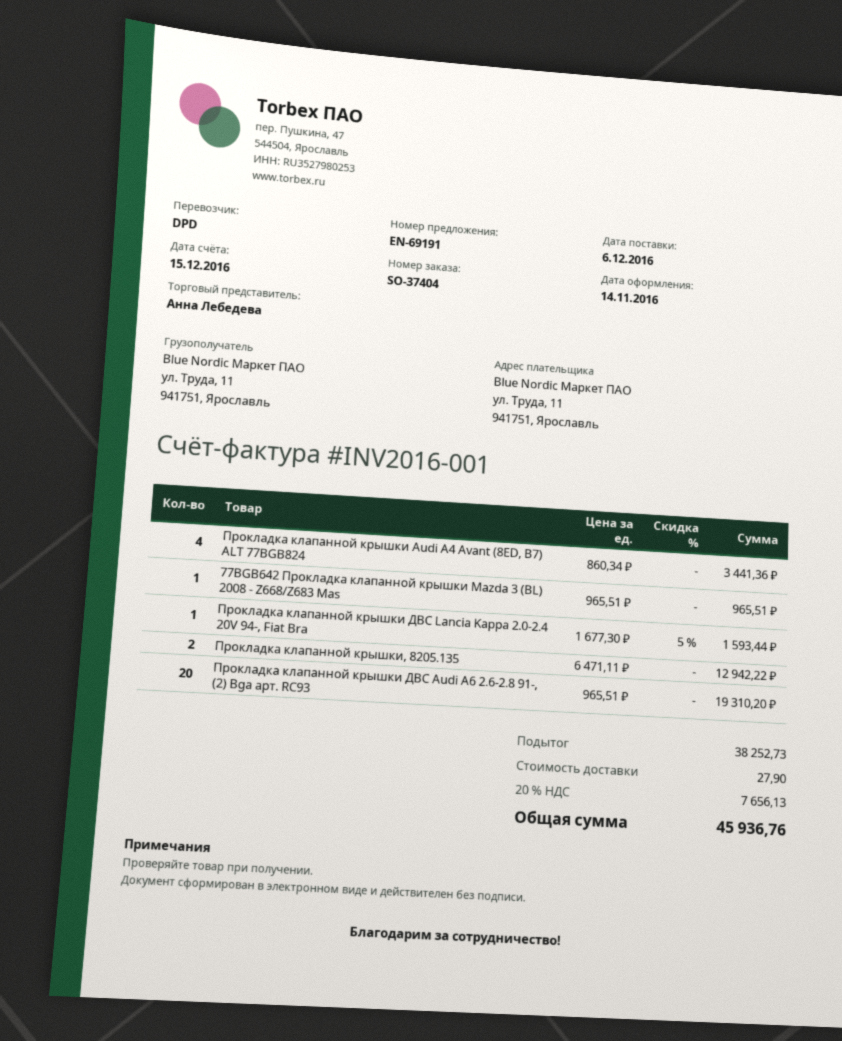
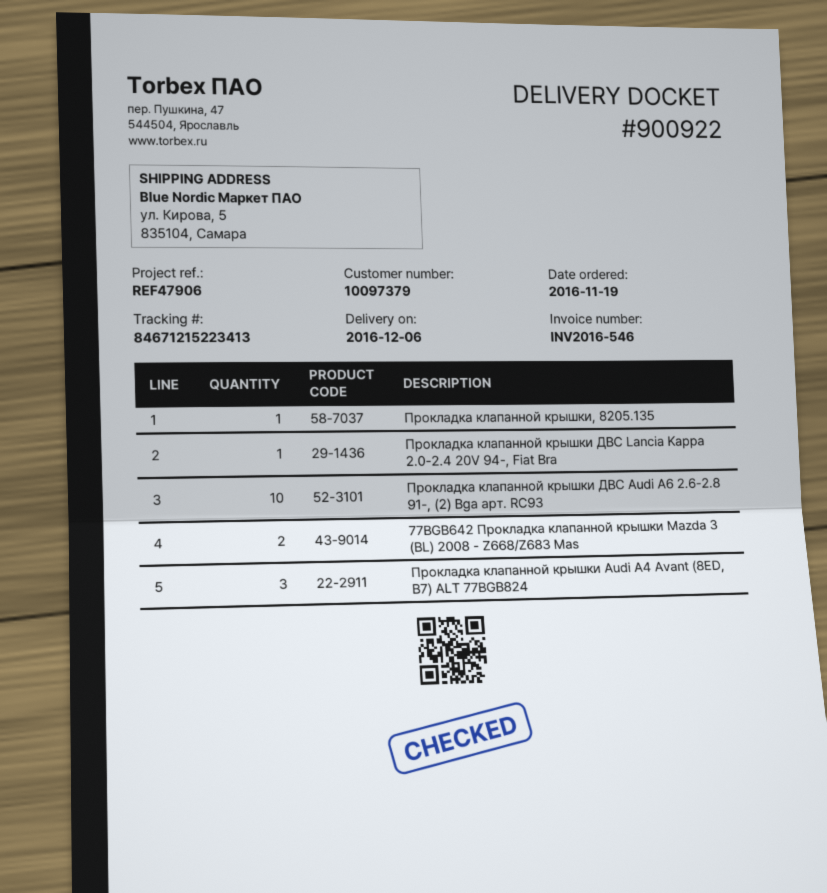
order date: 2016-11-14 -> 2016-11-19
invoice number: INV2016-001 -> INV2016-546
ship to: ул. Труда, 11, 941751, Ярославль -> ул. Кирова, 5, 835104, Самара
Прокладка клапанной крышки Audi A4 Avant (8ED, B7) ALT 77BGB824: 4 -> 3
77BGB642 Прокладка клапанной крышки Mazda 3 (BL) 2008 - Z668/Z683 Mas: 1 -> 2
Прокладка клапанной крышки, 8205.135: 2 -> 1
Прокладка клапанной крышки ДВС Audi A6 2.6-2.8 91-, (2) Bga арт. RC93: 20 -> 10

